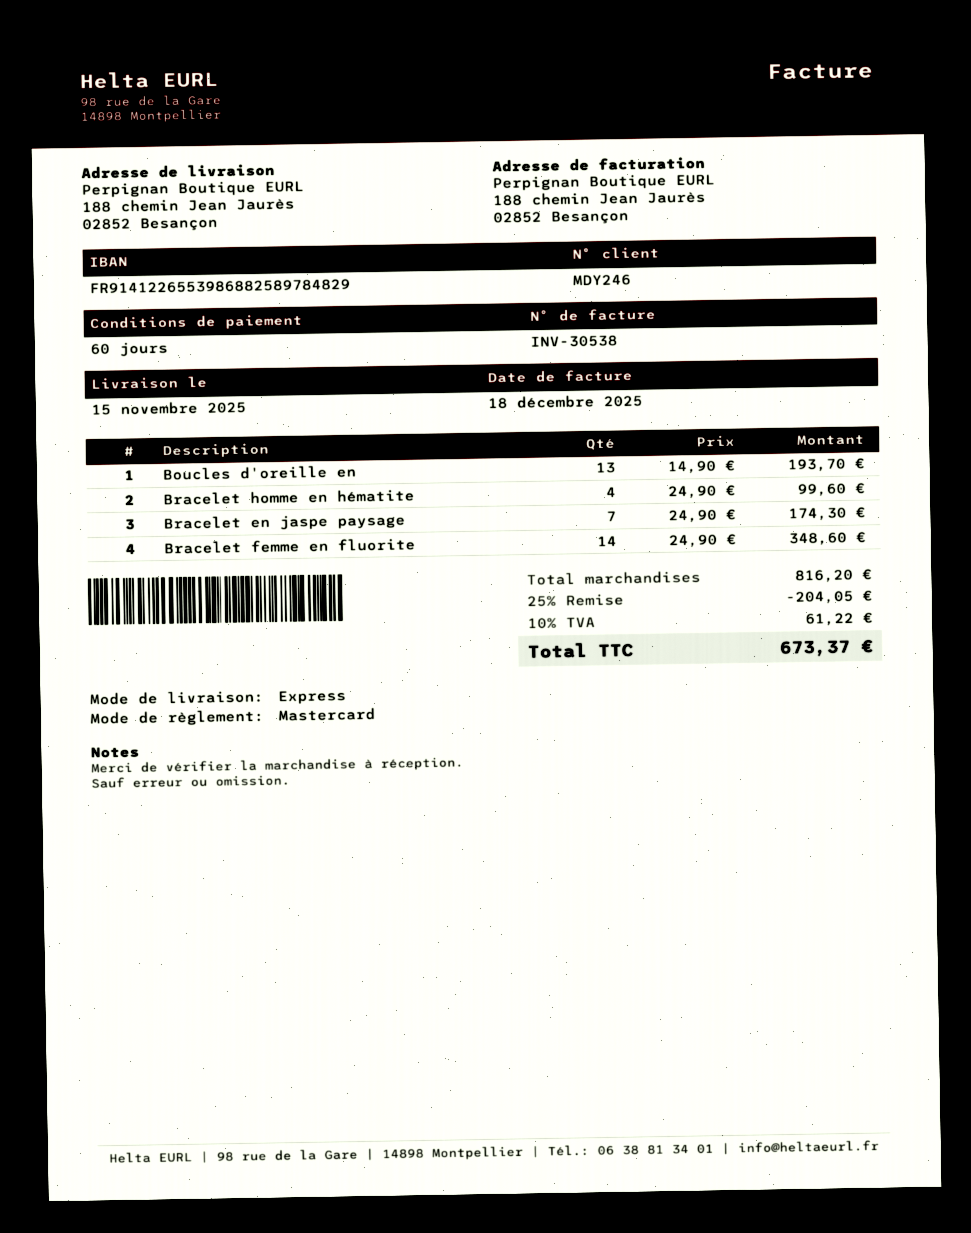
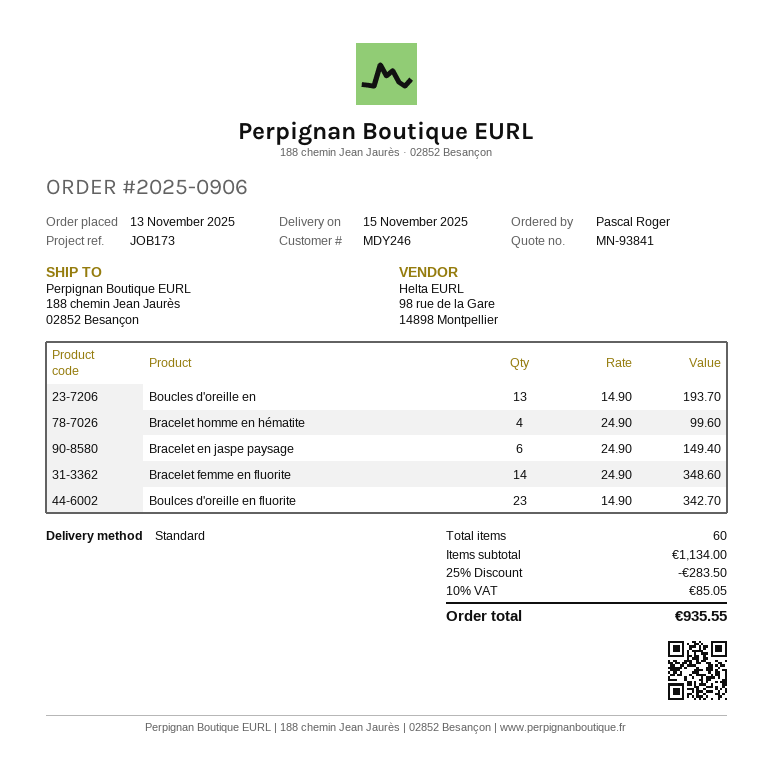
shipping method: express -> standard
Bracelet en jaspe paysage: 7 x 24.90 = 174.30 -> 6 x 24.90 = 149.40
Boulces d'oreille en fluorite: none -> 23 x 14.90 = 342.70
subtotal: 816.20 -> 1134.00
discount: 25% = 204.05 -> 25% = 283.50
tax: 10% = 61.22 -> 10% = 85.05
total: 673.37 -> 935.55

